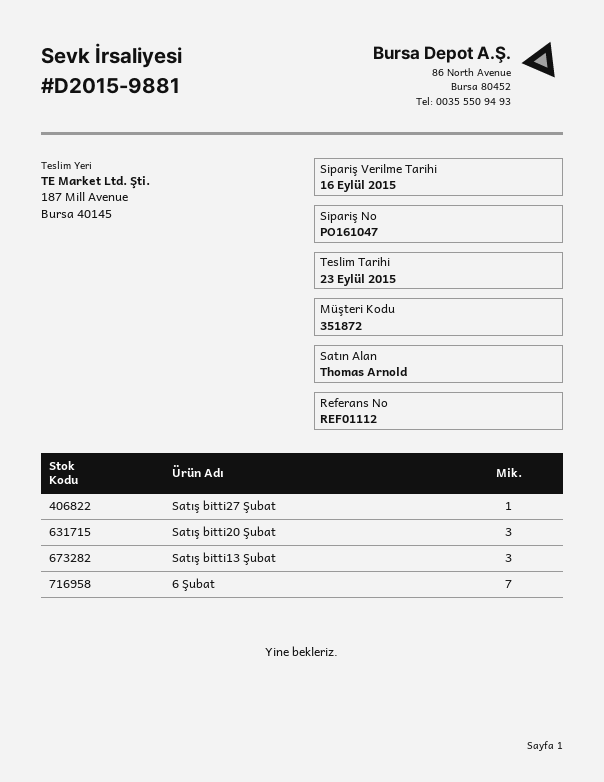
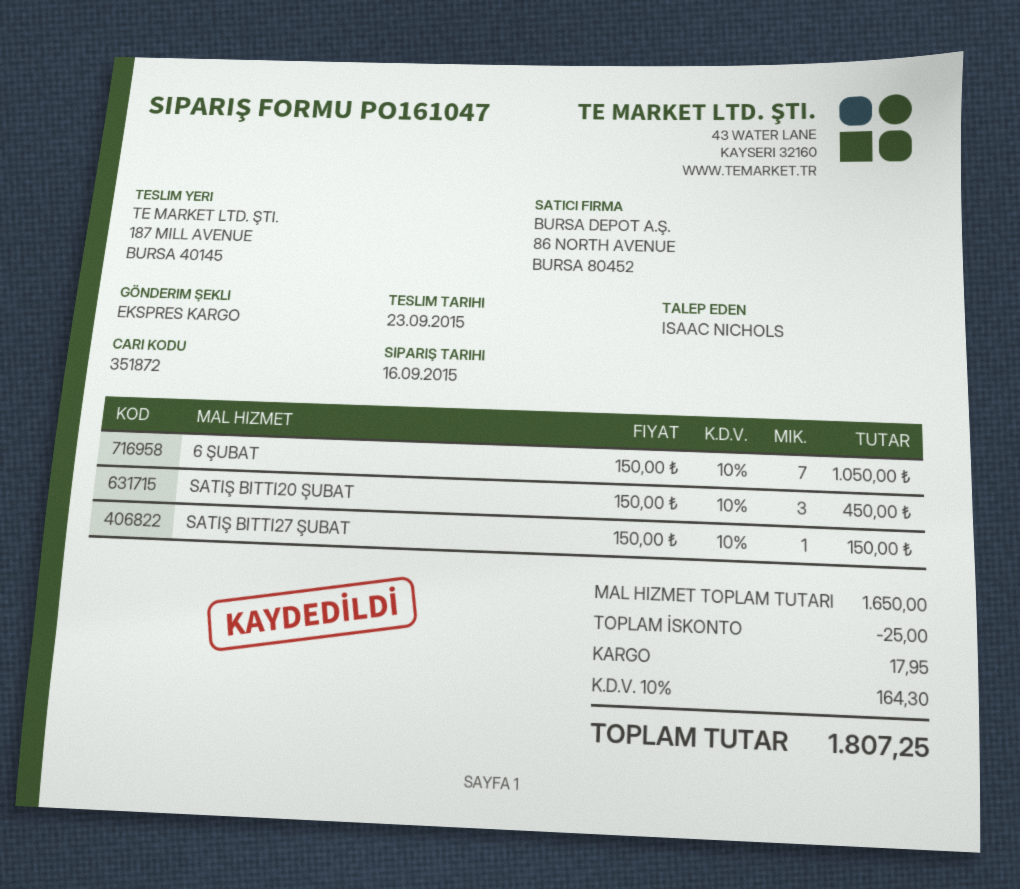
ordered by: Thomas Arnold -> ISAAC NICHOLS
Satış bitti13 Şubat: 3 -> none

